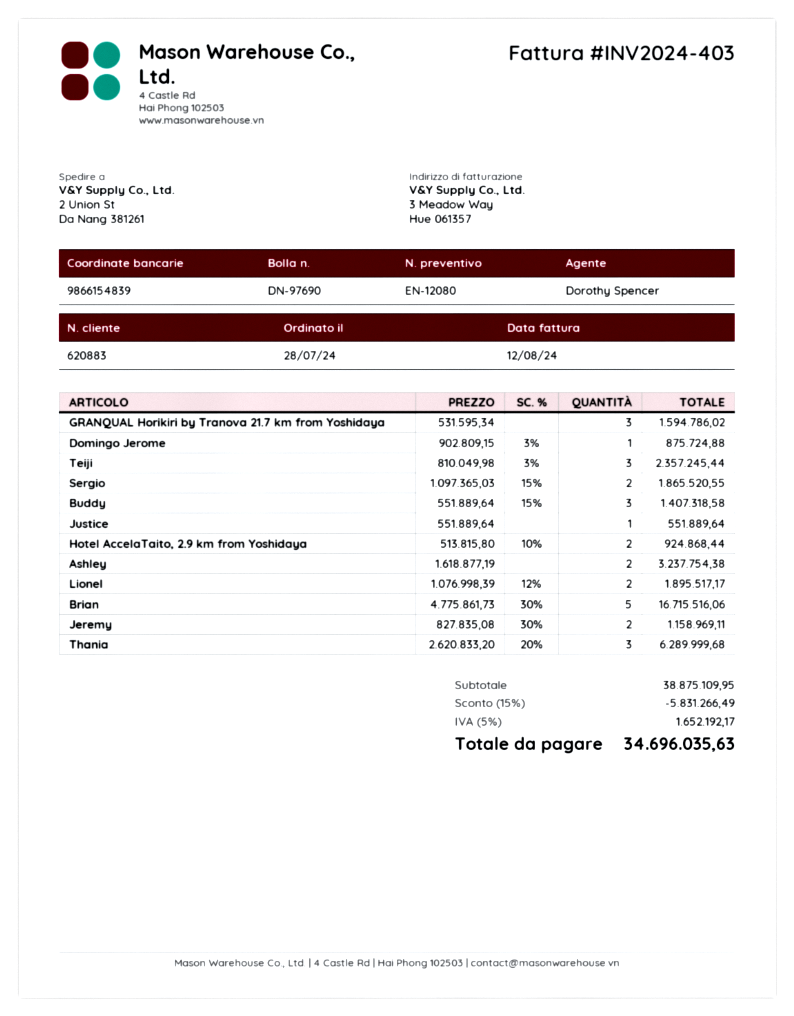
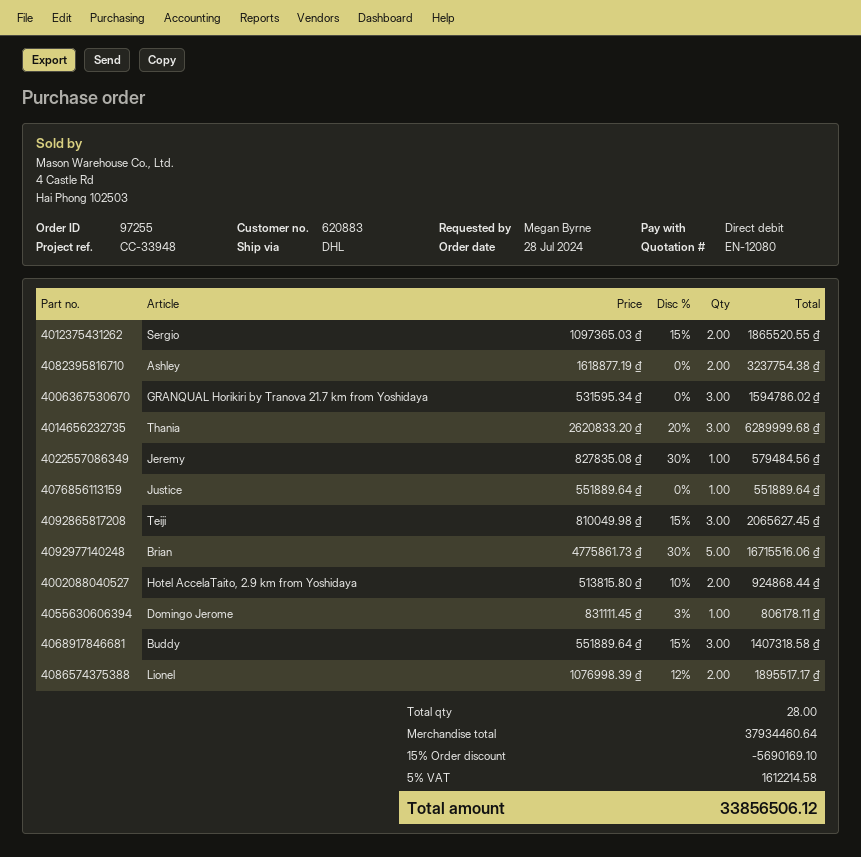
Domingo Jerome: 1 x 902809.15 - 3% = 875724.88 -> 1 x 831111.45 - 3% = 806178.11
Teiji: 3 x 810049.98 - 3% = 2357245.44 -> 3 x 810049.98 - 15% = 2065627.45
Jeremy: 2 x 827835.08 - 30% = 1158969.11 -> 1 x 827835.08 - 30% = 579484.56
subtotal: 38875109.95 -> 37934460.64
discount: 15% = 5831266.49 -> 15% = 5690169.10
tax: 5% = 1652192.17 -> 5% = 1612214.58
total: 34696035.63 -> 33856506.12

